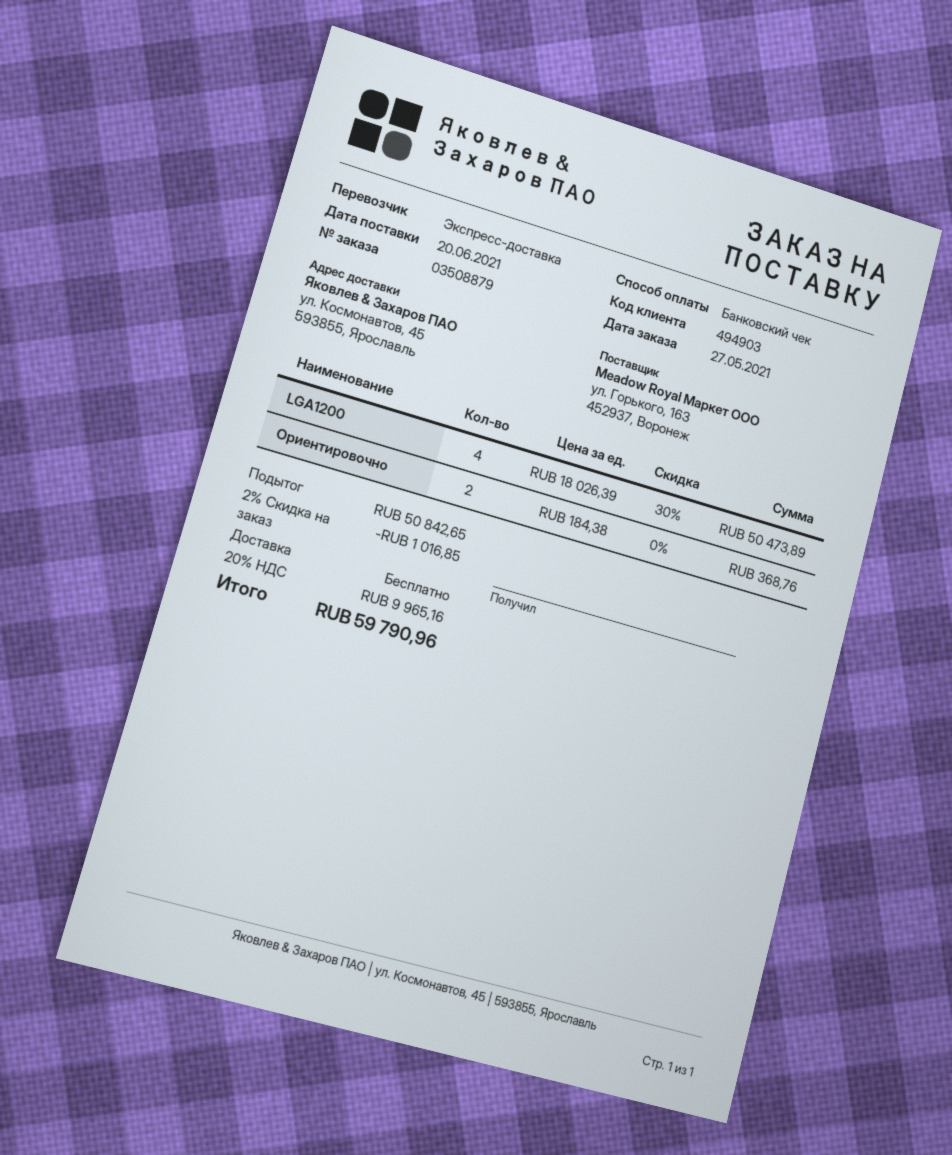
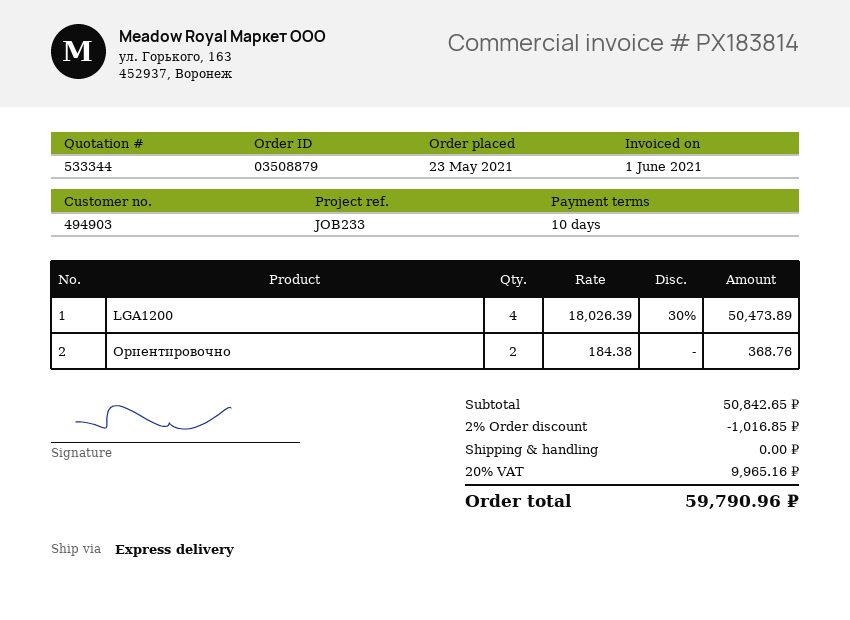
order date: 2021-05-27 -> 2021-05-23

